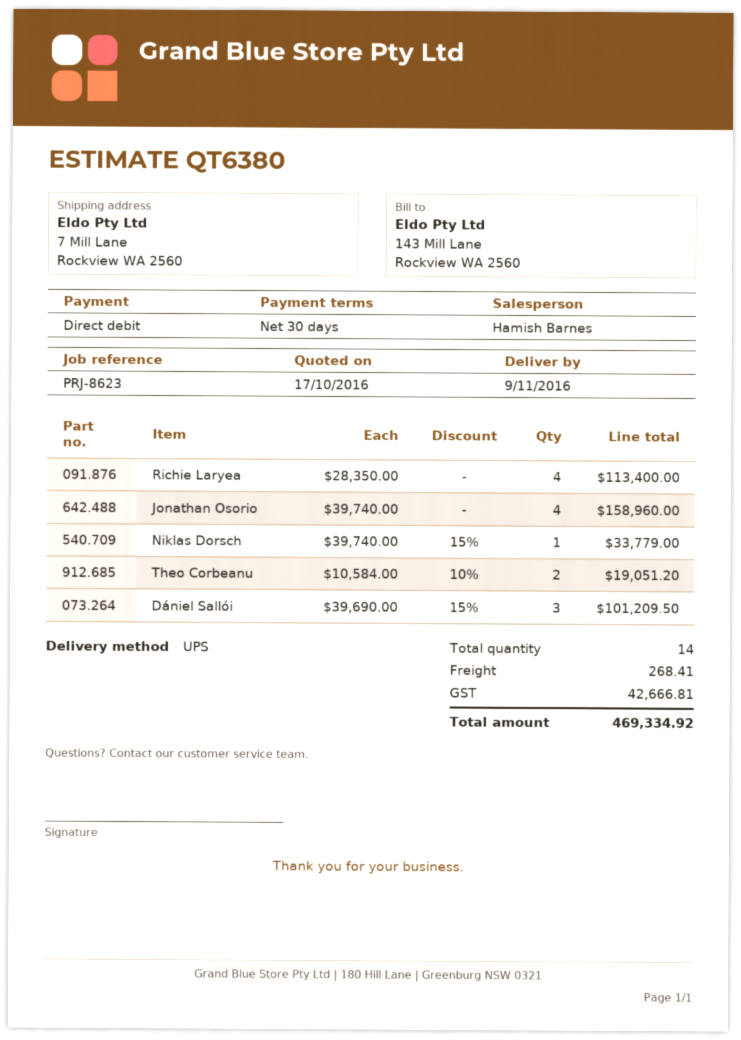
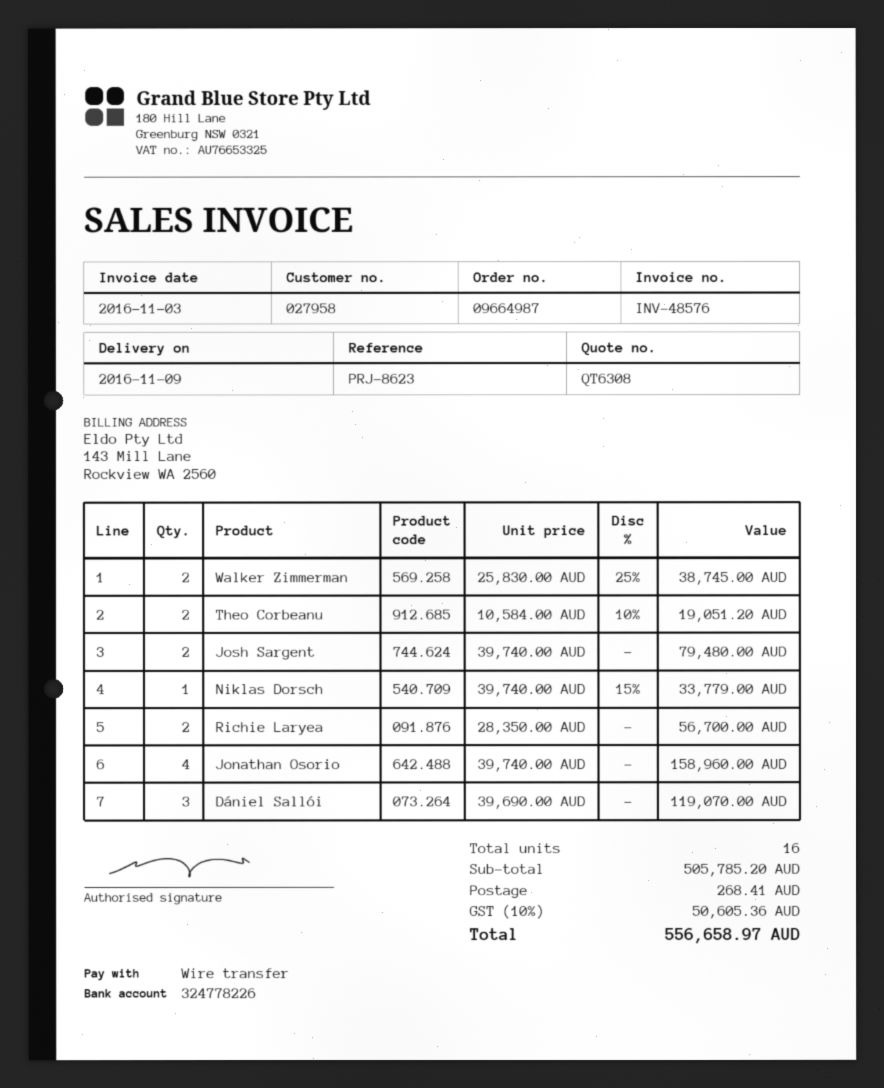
quote number: QT6380 -> QT6308
payment method: direct debit -> bank transfer
Richie Laryea: 4 x 28350.00 = 113400.00 -> 2 x 28350.00 = 56700.00
Dániel Sallói: 3 x 39690.00 - 15% = 101209.50 -> 3 x 39690.00 = 119070.00
Walker Zimmerman: none -> 2 x 25830.00 - 25% = 38745.00
Josh Sargent: none -> 2 x 39740.00 = 79480.00
total quantity: 14 -> 16
tax: 42666.81 -> 50605.36
total: 469334.92 -> 556658.97

